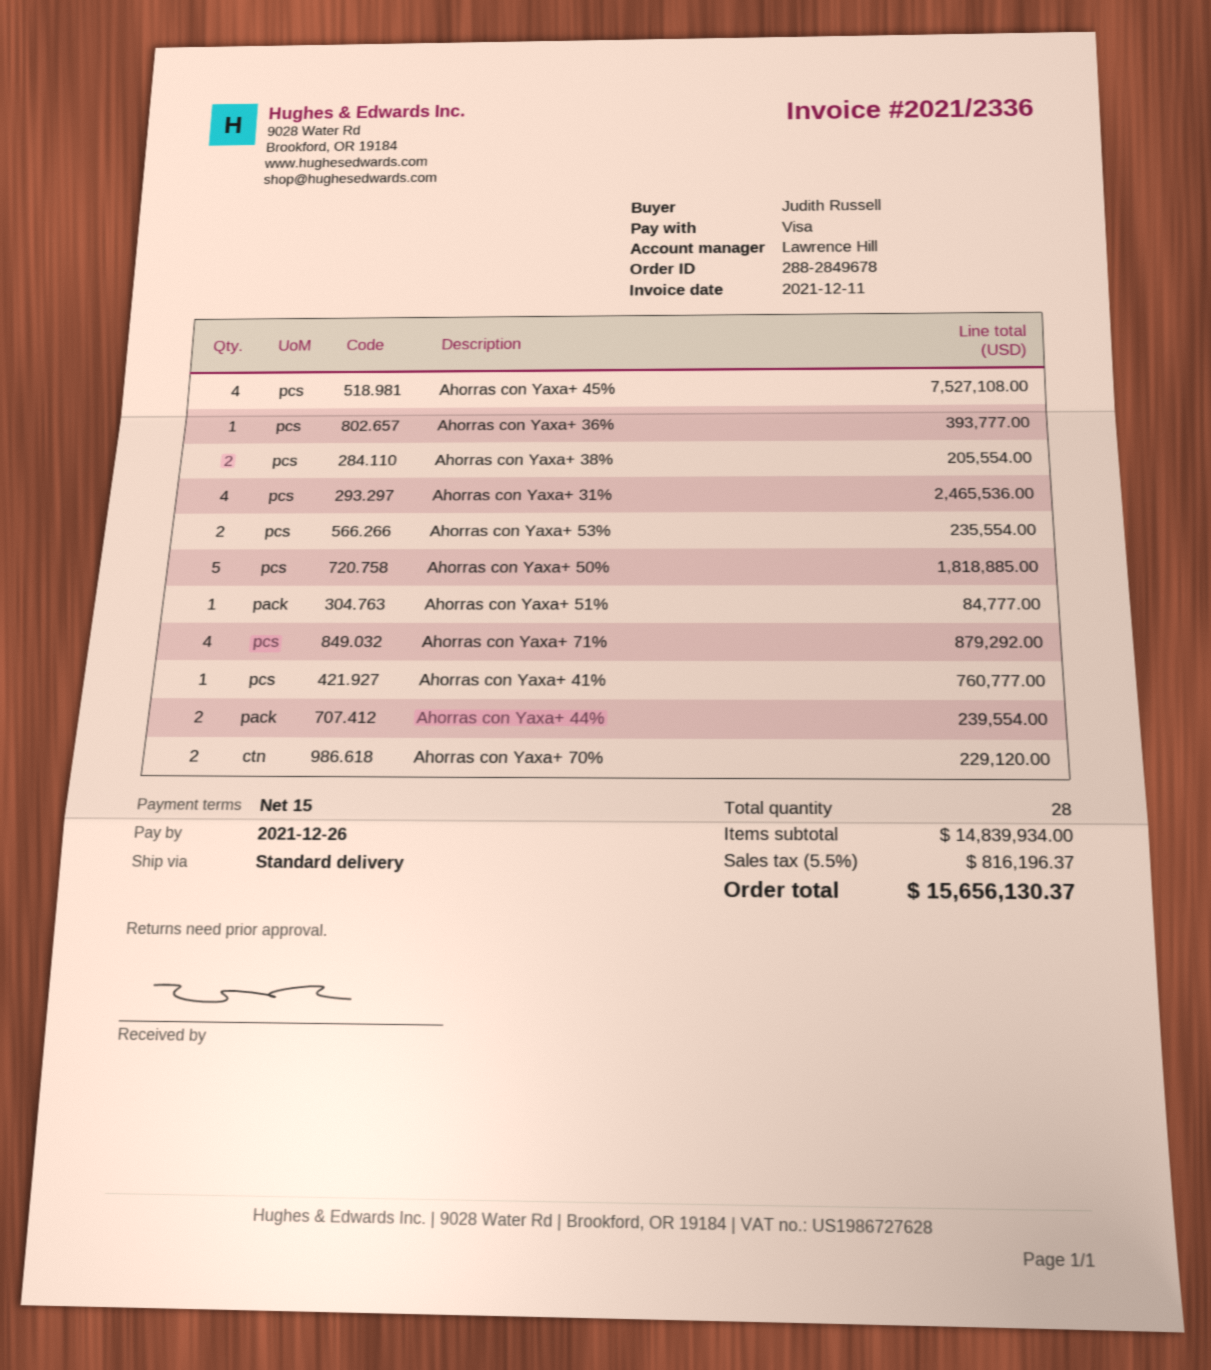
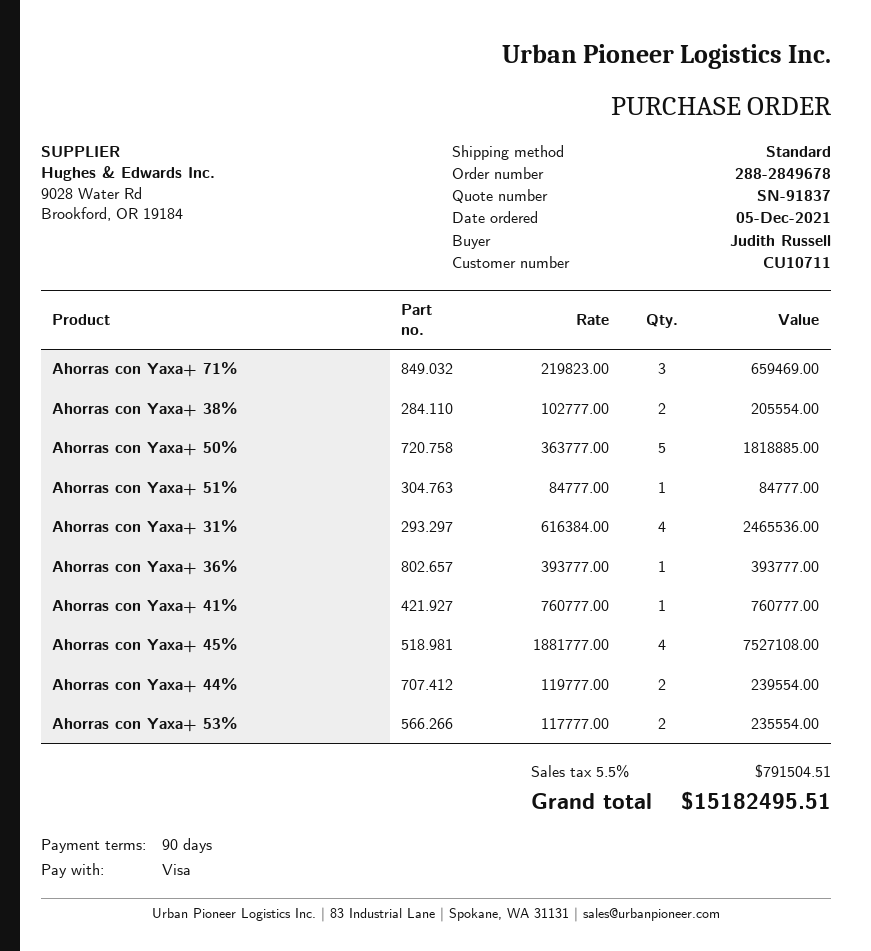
payment terms: 15 days -> 90 days
Ahorras con Yaxa+ 71%: 4 for 879292.00 -> 3 for 659469.00
Ahorras con Yaxa+ 70%: 2 for 229120.00 -> none
tax: 5.5% = 816196.37 -> 5.5% = 791504.51
total: 15656130.37 -> 15182495.51

